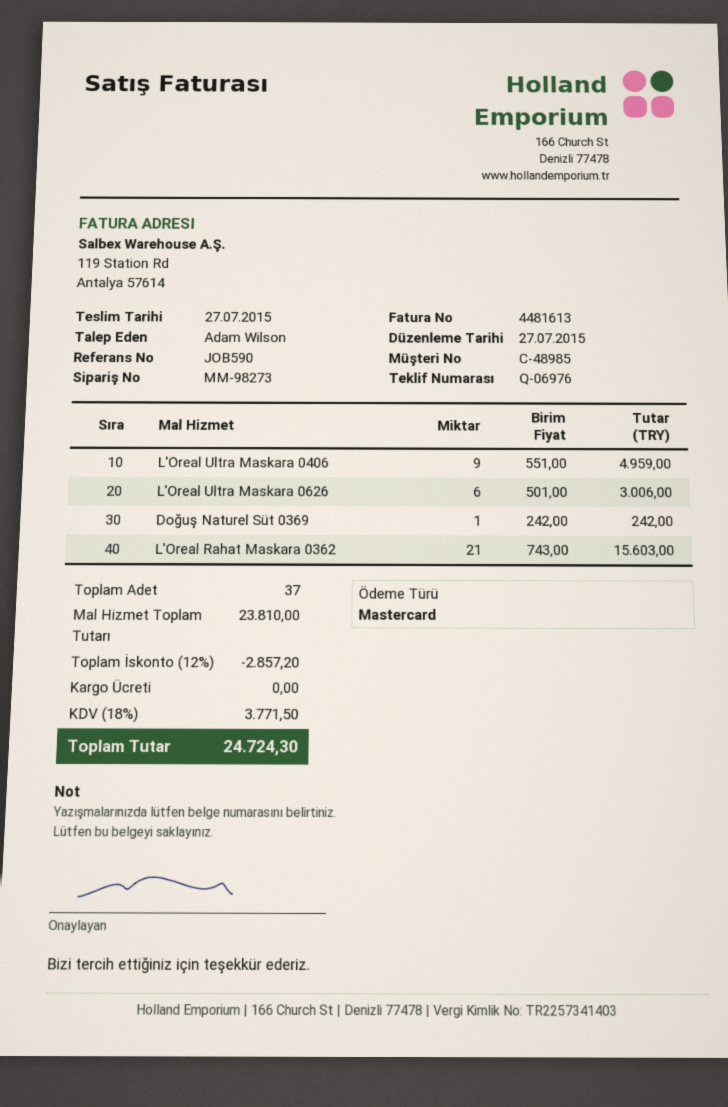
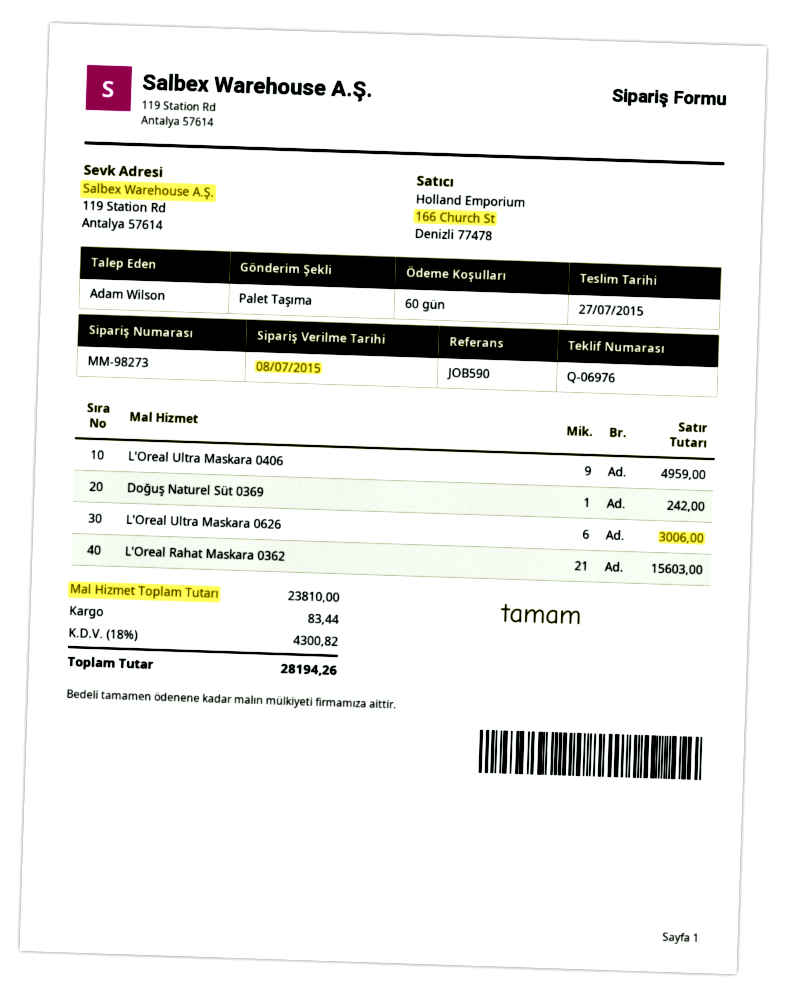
discount: 12% = 2857.20 -> none
shipping: 0.00 -> 83.44
tax: 18% = 3771.50 -> 18% = 4300.82
total: 24724.30 -> 28194.26

